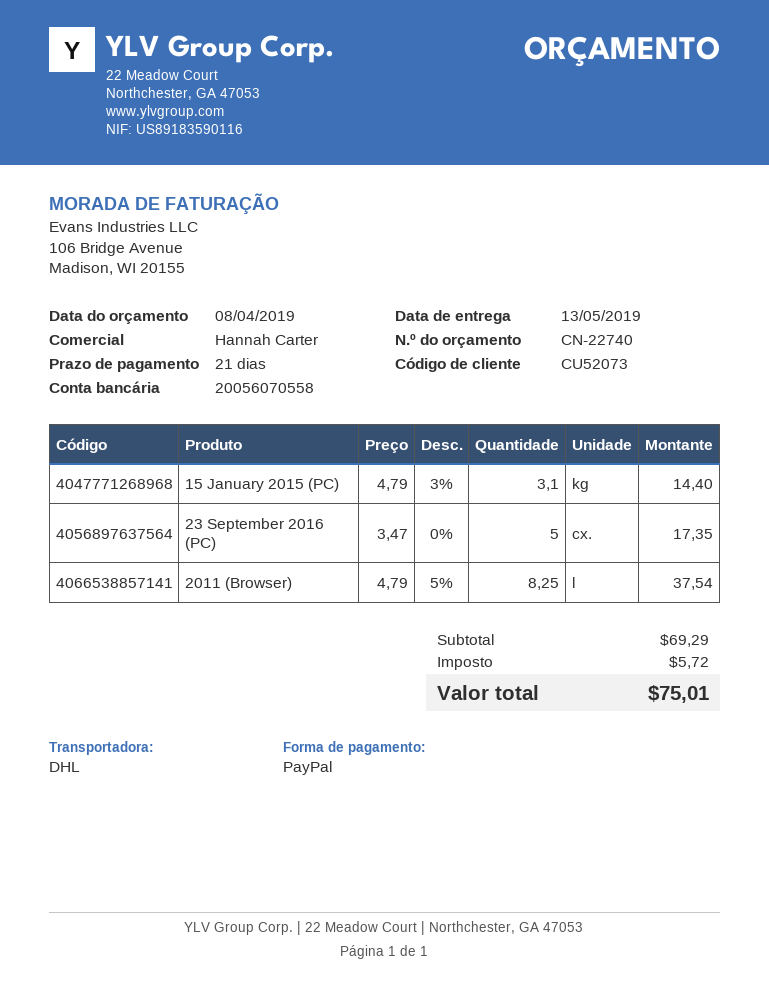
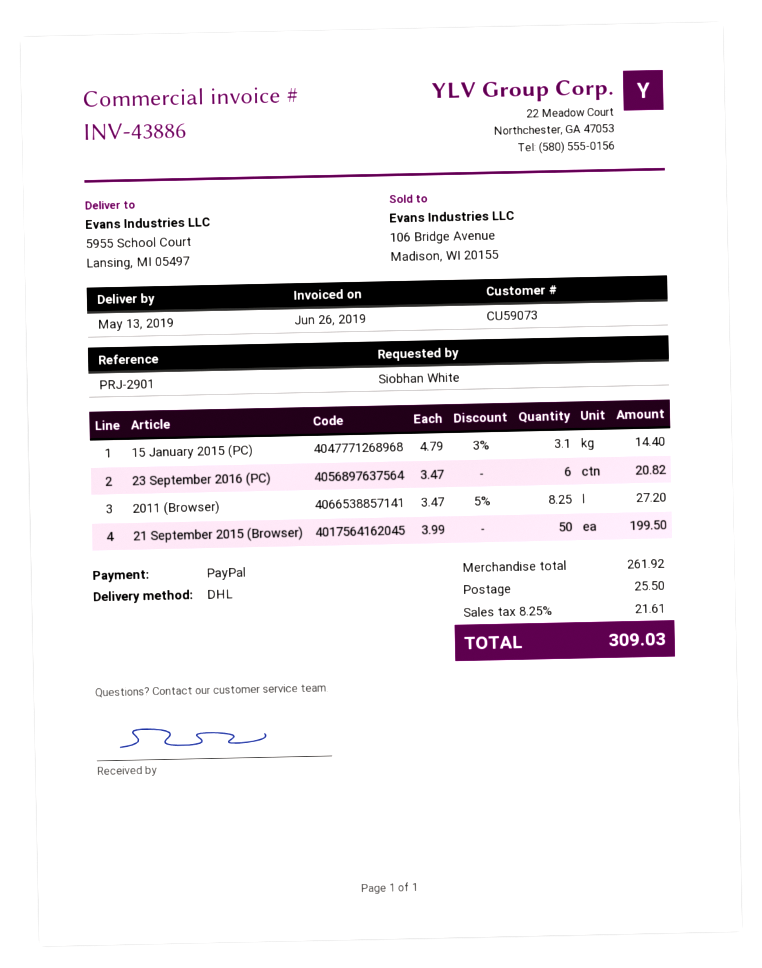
customer number: CU52073 -> CU59073
23 September 2016 (PC): 5 x 3.47 = 17.35 -> 6 x 3.47 = 20.82
2011 (Browser): 8.25 x 4.79 - 5% = 37.54 -> 8.25 x 3.47 - 5% = 27.20
21 September 2015 (Browser): none -> 50 x 3.99 = 199.50
subtotal: 69.29 -> 261.92
shipping: none -> 25.50
tax: 5.72 -> 21.61
total: 75.01 -> 309.03

